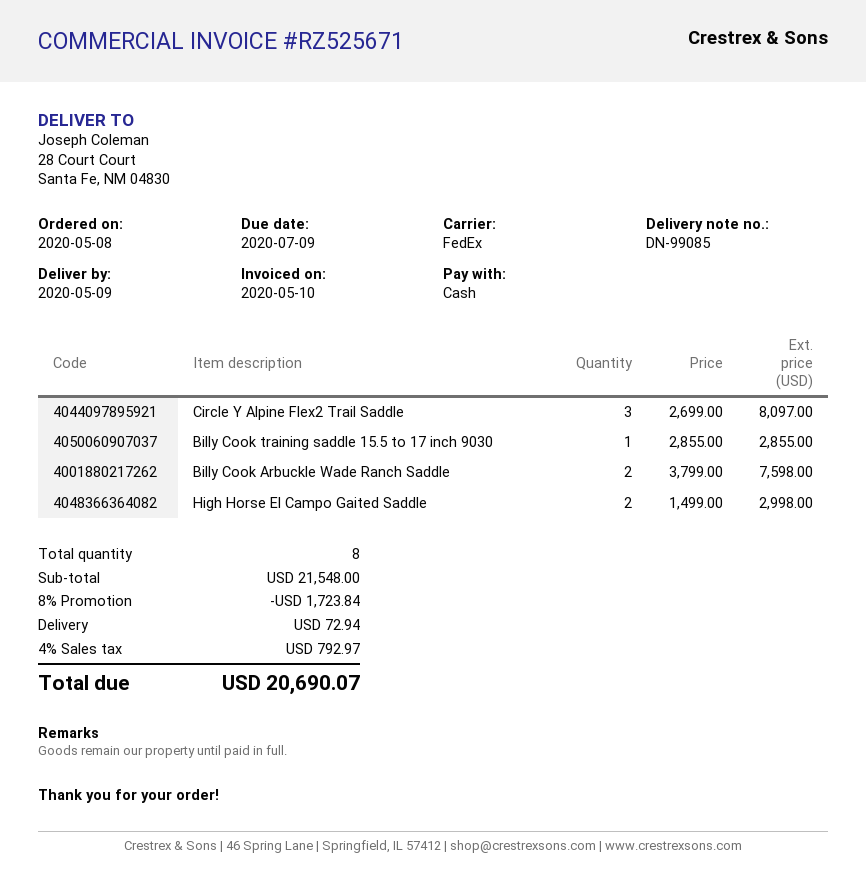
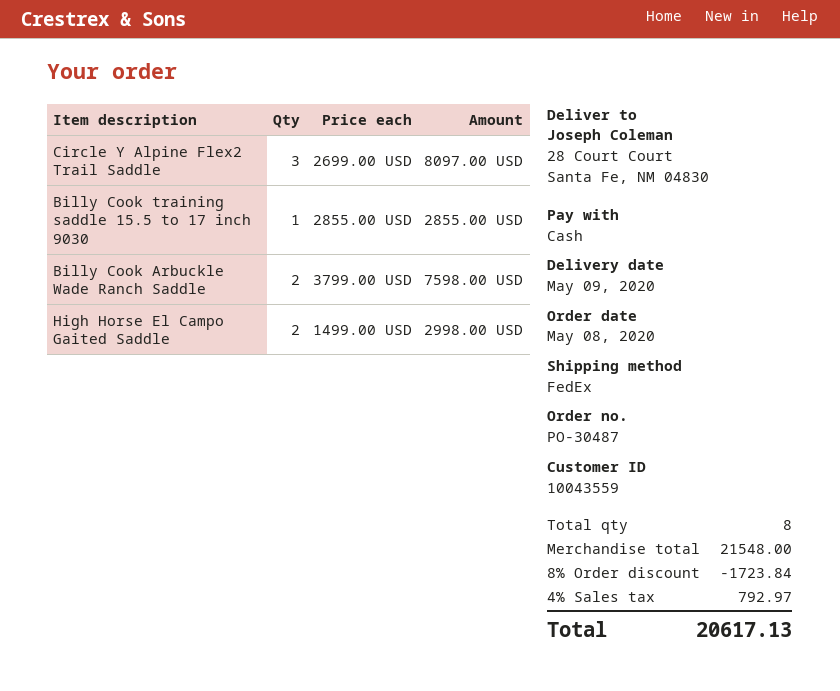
shipping: 72.94 -> none
total: 20690.07 -> 20617.13

